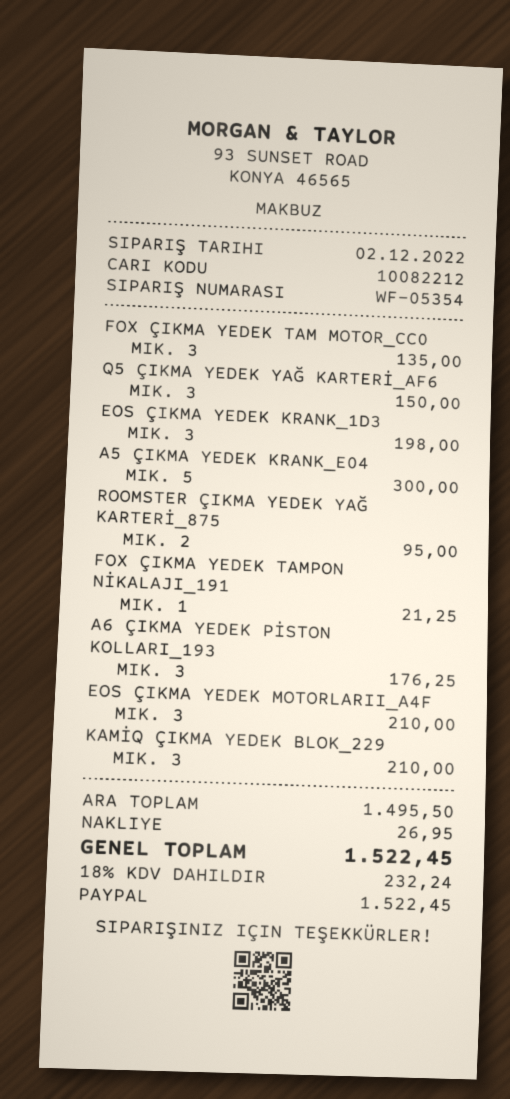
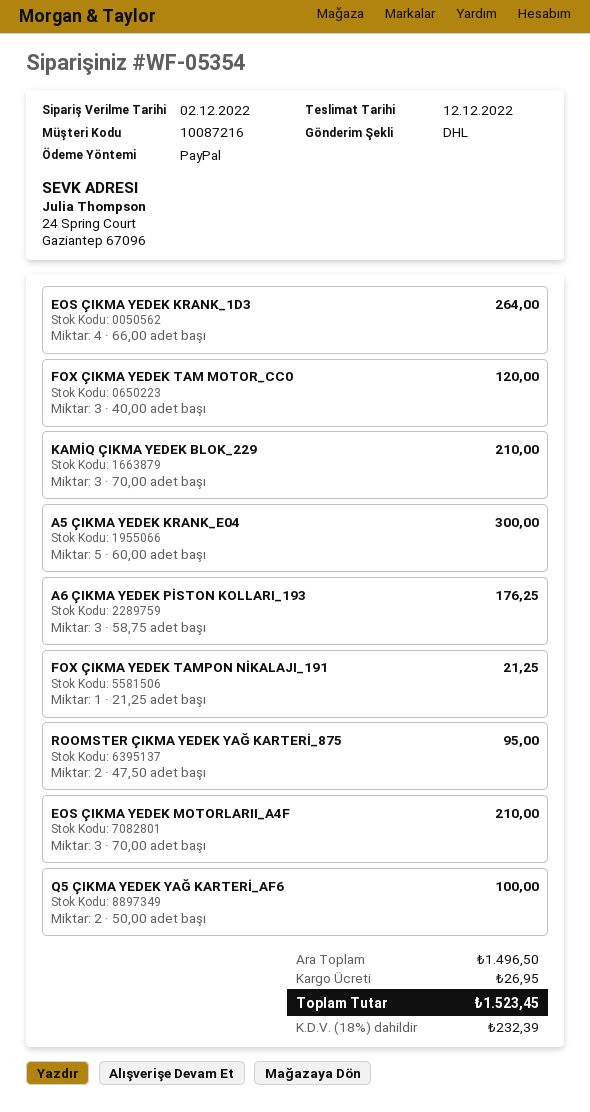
customer number: 10082212 -> 10087216
FOX ÇIKMA YEDEK TAM MOTOR_CC0: 3 for 135.00 -> 3 for 120.00
Q5 ÇIKMA YEDEK YAĞ KARTERİ_AF6: 3 for 150.00 -> 2 for 100.00
EOS ÇIKMA YEDEK KRANK_1D3: 3 for 198.00 -> 4 for 264.00
subtotal: 1495.50 -> 1496.50
tax: 18% = 232.24 -> 18% = 232.39
total: 1522.45 -> 1523.45

